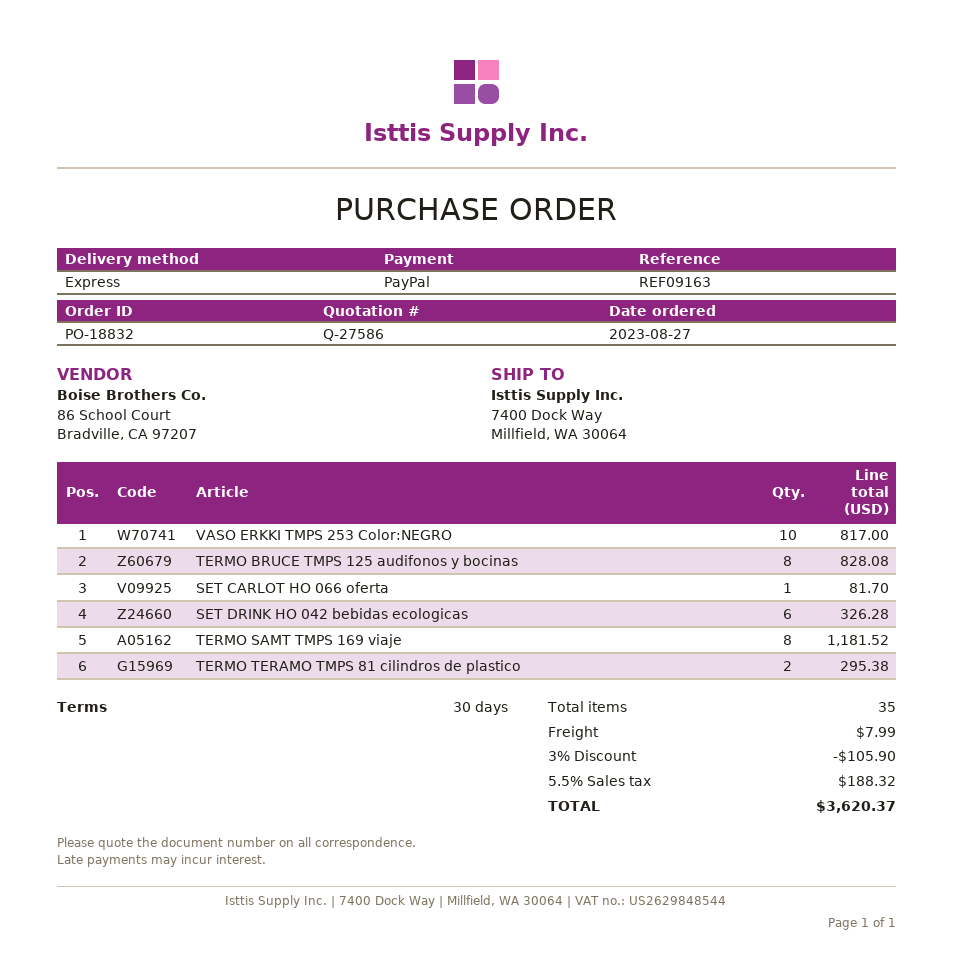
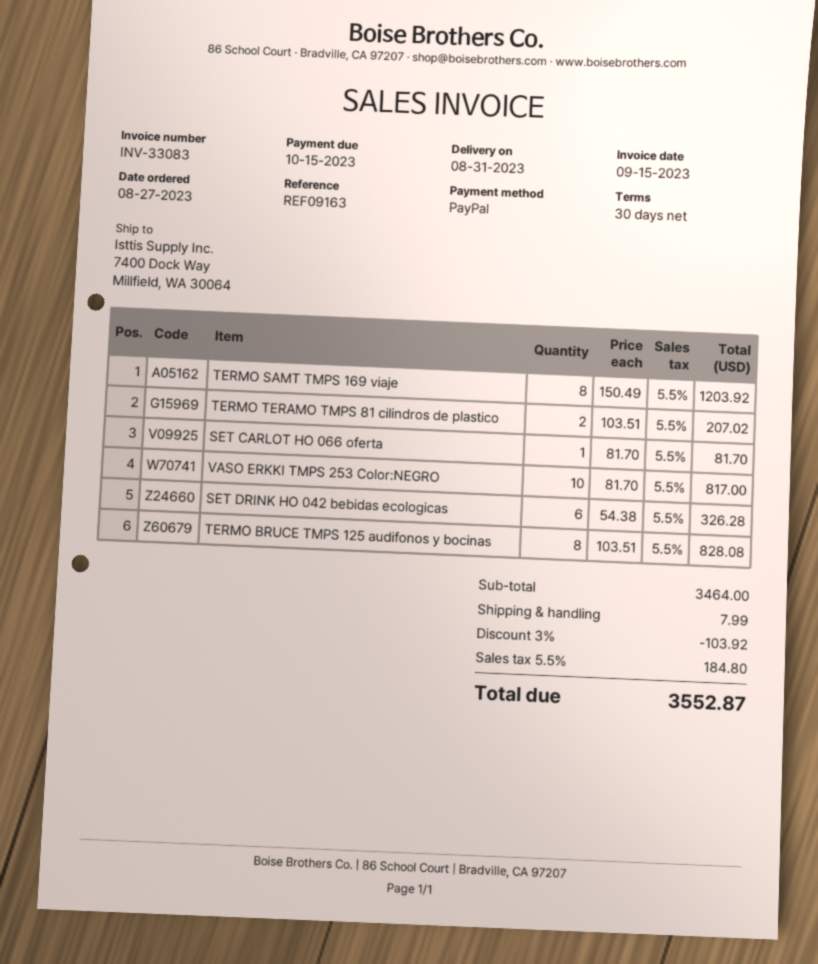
TERMO SAMT TMPS 169 viaje: 8 for 1181.52 -> 8 for 1203.92
TERMO TERAMO TMPS 81 cilindros de plastico: 2 for 295.38 -> 2 for 207.02
discount: 3% = 105.90 -> 3% = 103.92
tax: 5.5% = 188.32 -> 5.5% = 184.80
total: 3620.37 -> 3552.87

